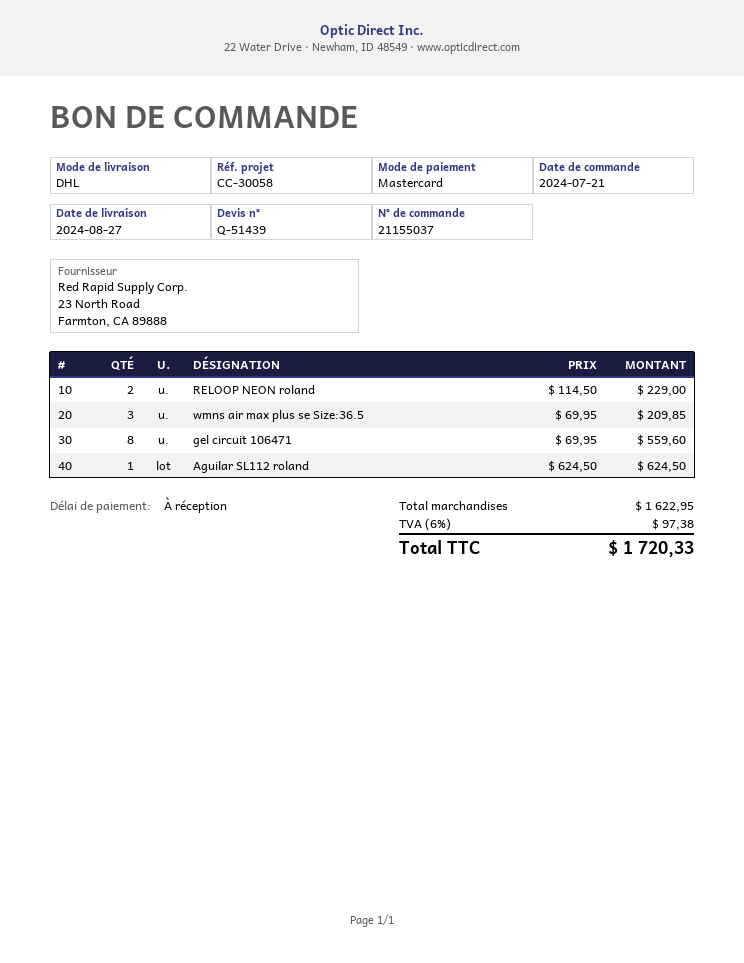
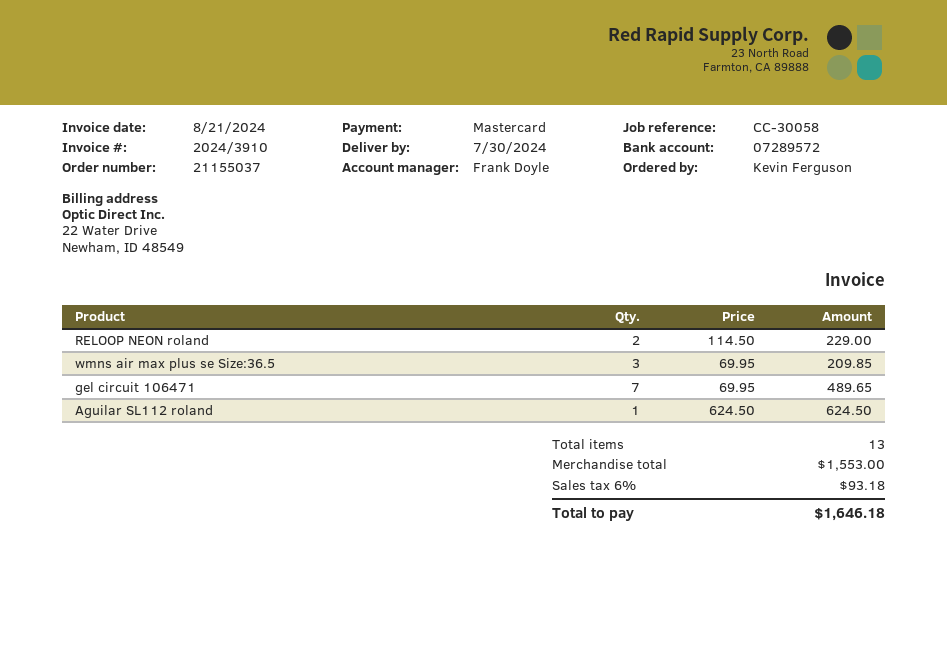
delivery date: 2024-08-27 -> 2024-07-30
gel circuit 106471: 8 x 69.95 = 559.60 -> 7 x 69.95 = 489.65
subtotal: 1622.95 -> 1553.00
tax: 6% = 97.38 -> 6% = 93.18
total: 1720.33 -> 1646.18

